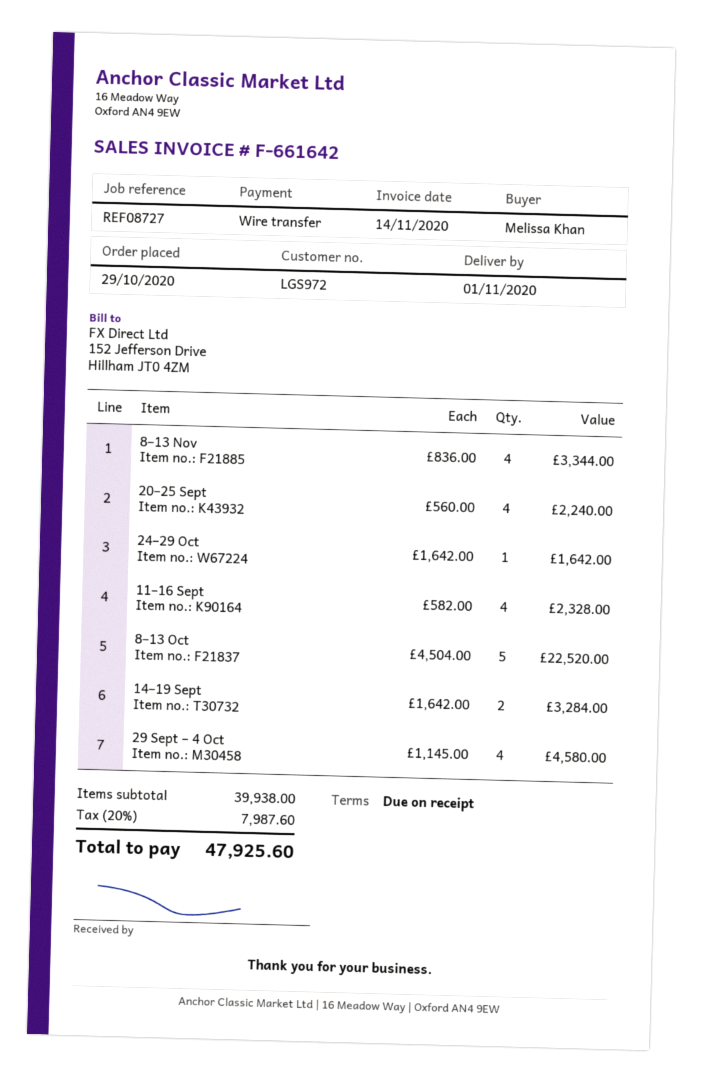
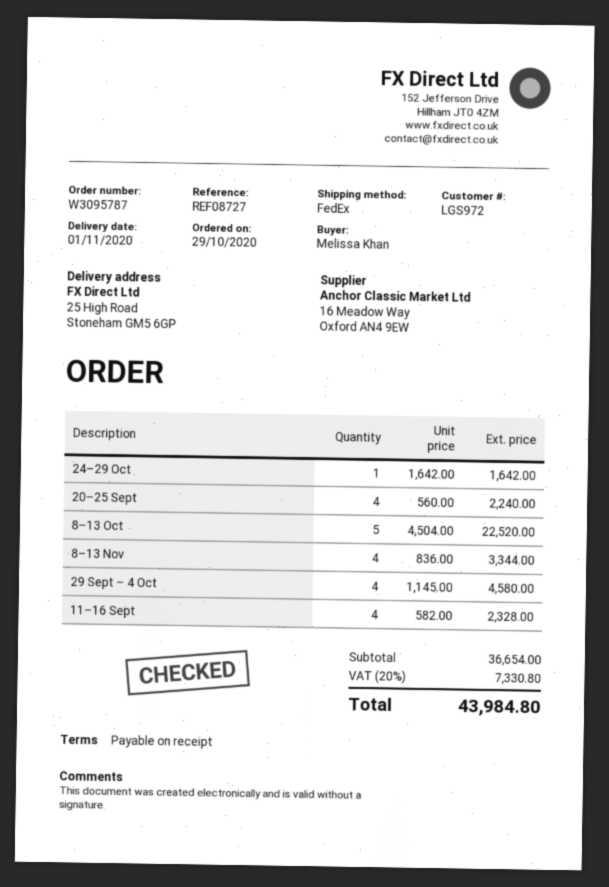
14–19 Sept: 2 x 1642.00 = 3284.00 -> none
subtotal: 39938.00 -> 36654.00
tax: 20% = 7987.60 -> 20% = 7330.80
total: 47925.60 -> 43984.80

